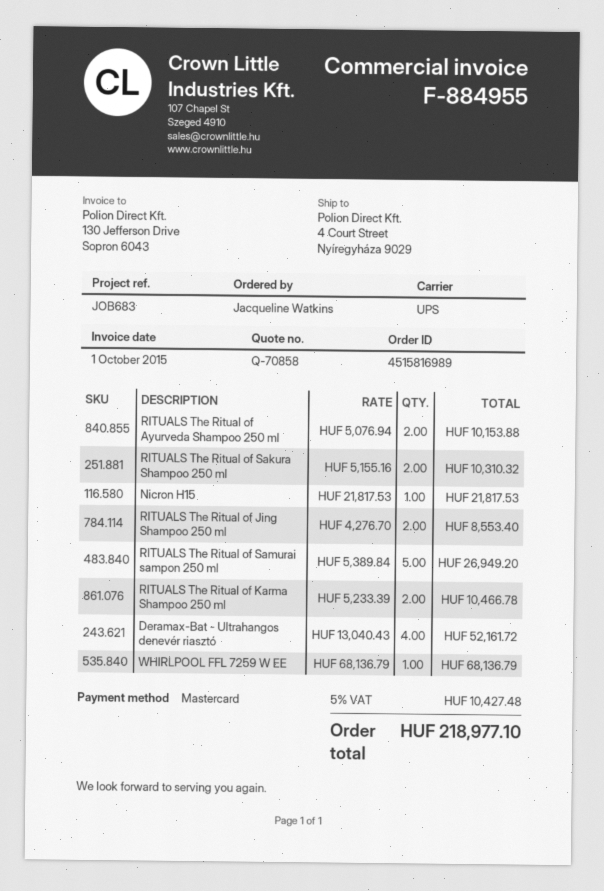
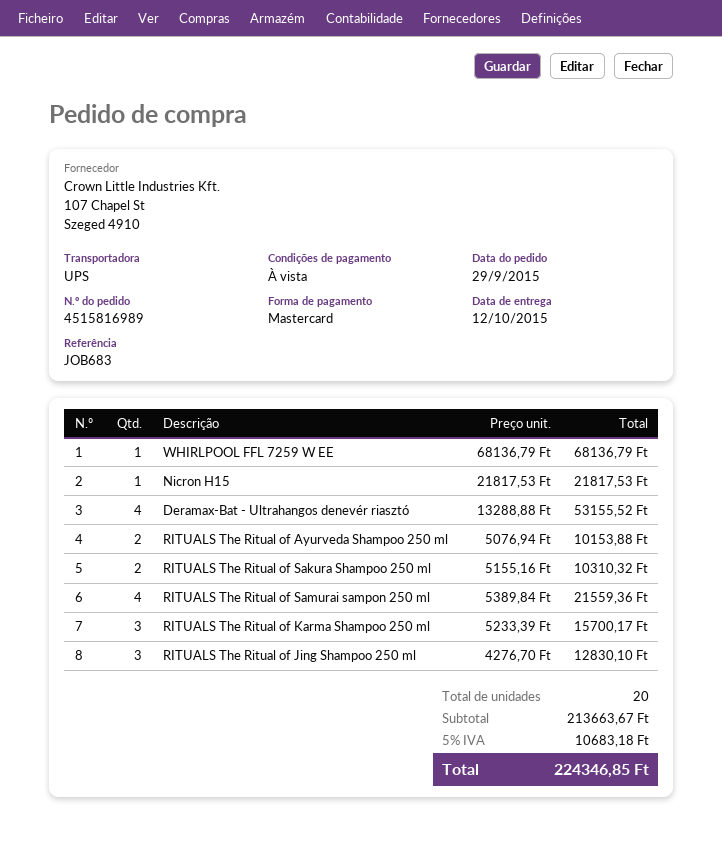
RITUALS The Ritual of Jing Shampoo 250 ml: 2 x 4276.70 = 8553.40 -> 3 x 4276.70 = 12830.10
RITUALS The Ritual of Samurai sampon 250 ml: 5 x 5389.84 = 26949.20 -> 4 x 5389.84 = 21559.36
RITUALS The Ritual of Karma Shampoo 250 ml: 2 x 5233.39 = 10466.78 -> 3 x 5233.39 = 15700.17
Deramax-Bat - Ultrahangos denevér riasztó: 4 x 13040.43 = 52161.72 -> 4 x 13288.88 = 53155.52
tax: 5% = 10427.48 -> 5% = 10683.18
total: 218977.10 -> 224346.85

